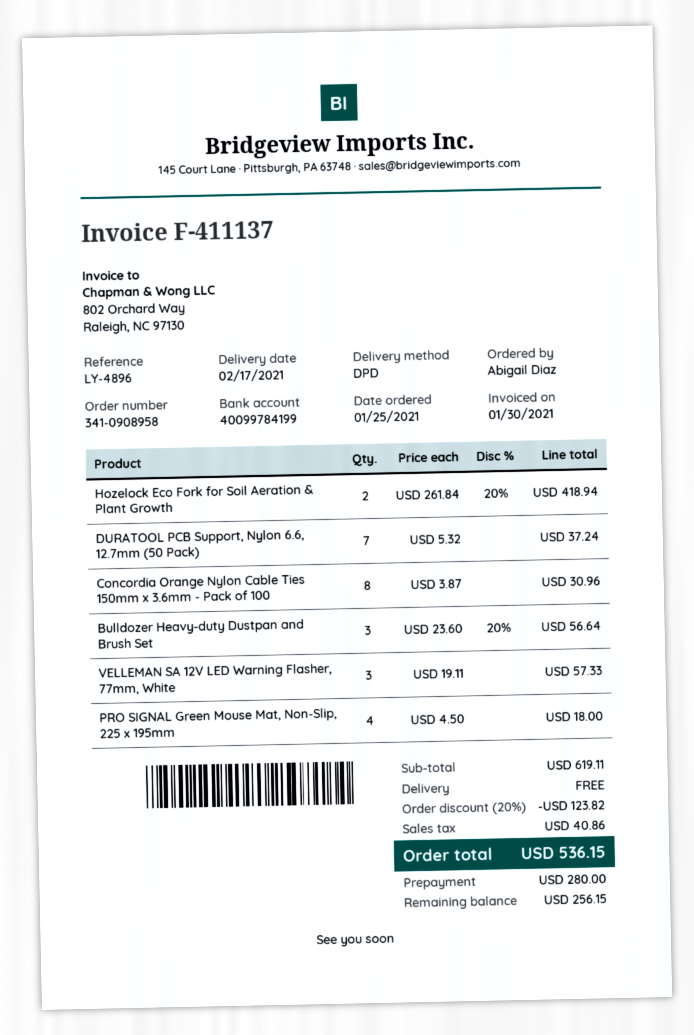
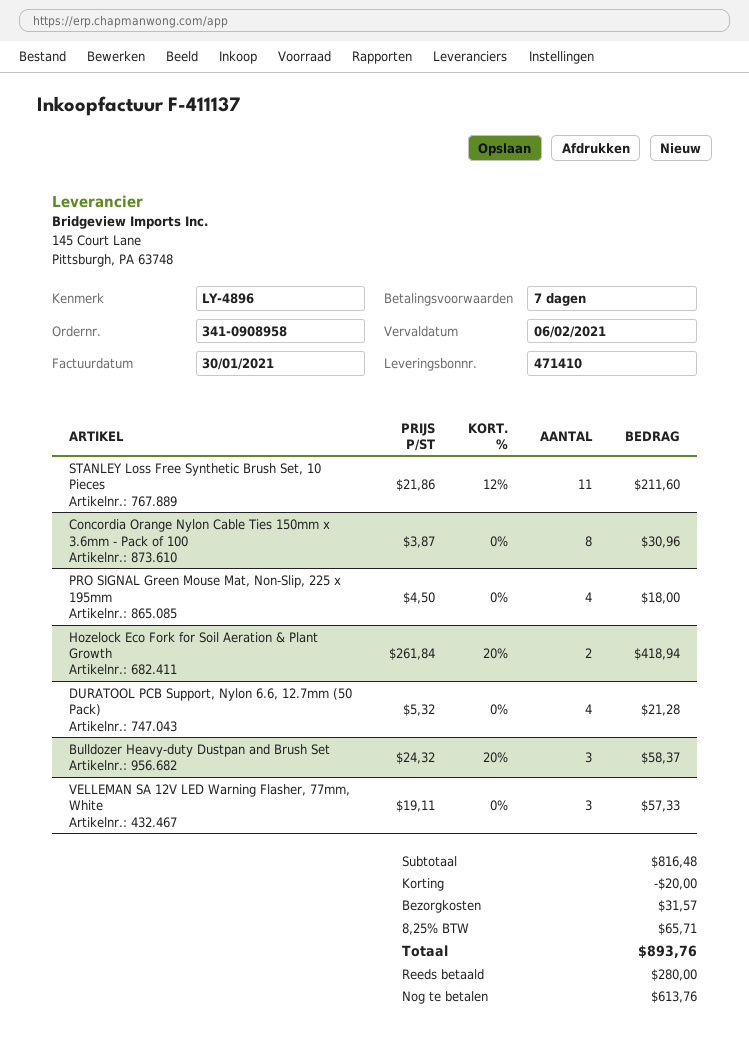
DURATOOL PCB Support, Nylon 6.6, 12.7mm (50 Pack): 7 x 5.32 = 37.24 -> 4 x 5.32 = 21.28
Bulldozer Heavy-duty Dustpan and Brush Set: 3 x 23.60 - 20% = 56.64 -> 3 x 24.32 - 20% = 58.37
STANLEY Loss Free Synthetic Brush Set, 10 Pieces: none -> 11 x 21.86 - 12% = 211.60
subtotal: 619.11 -> 816.48
discount: 123.82 -> 20.00
shipping: 0.00 -> 31.57
tax: 40.86 -> 65.71
total: 536.15 -> 893.76
balance: 256.15 -> 613.76

